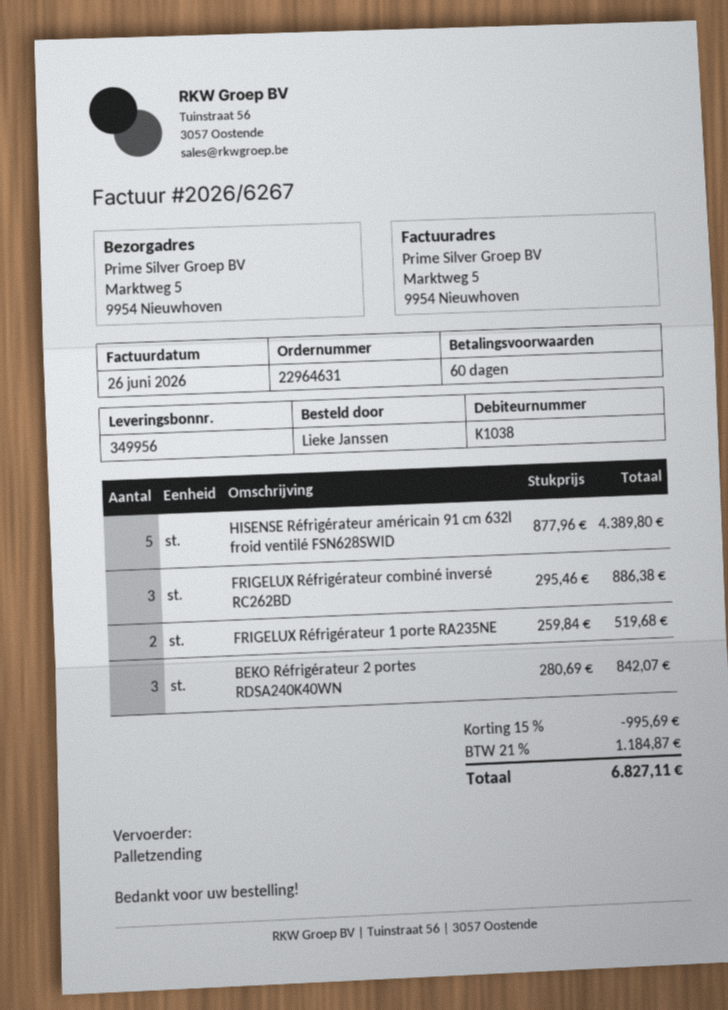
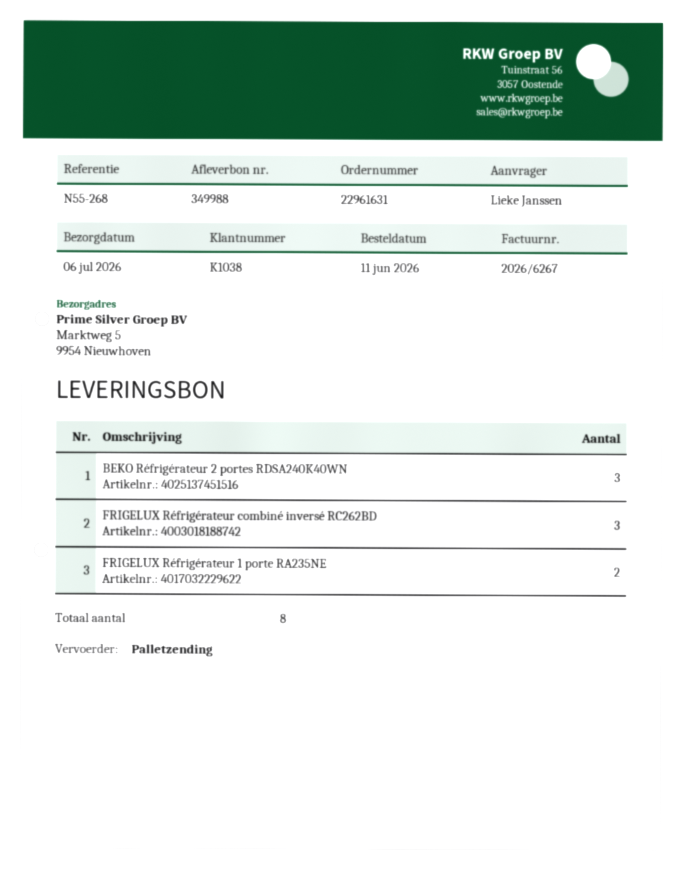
order number: 22964631 -> 22961631
delivery note number: 349956 -> 349988
HISENSE Réfrigérateur américain 91 cm 632l froid ventilé FSN628SWID: 5 -> none

